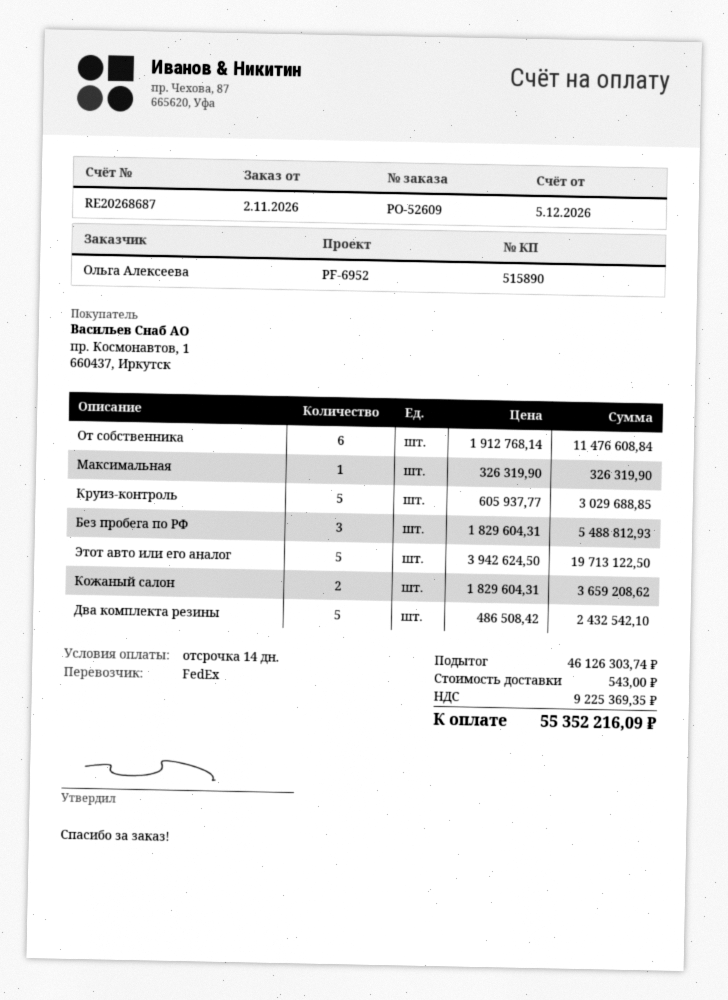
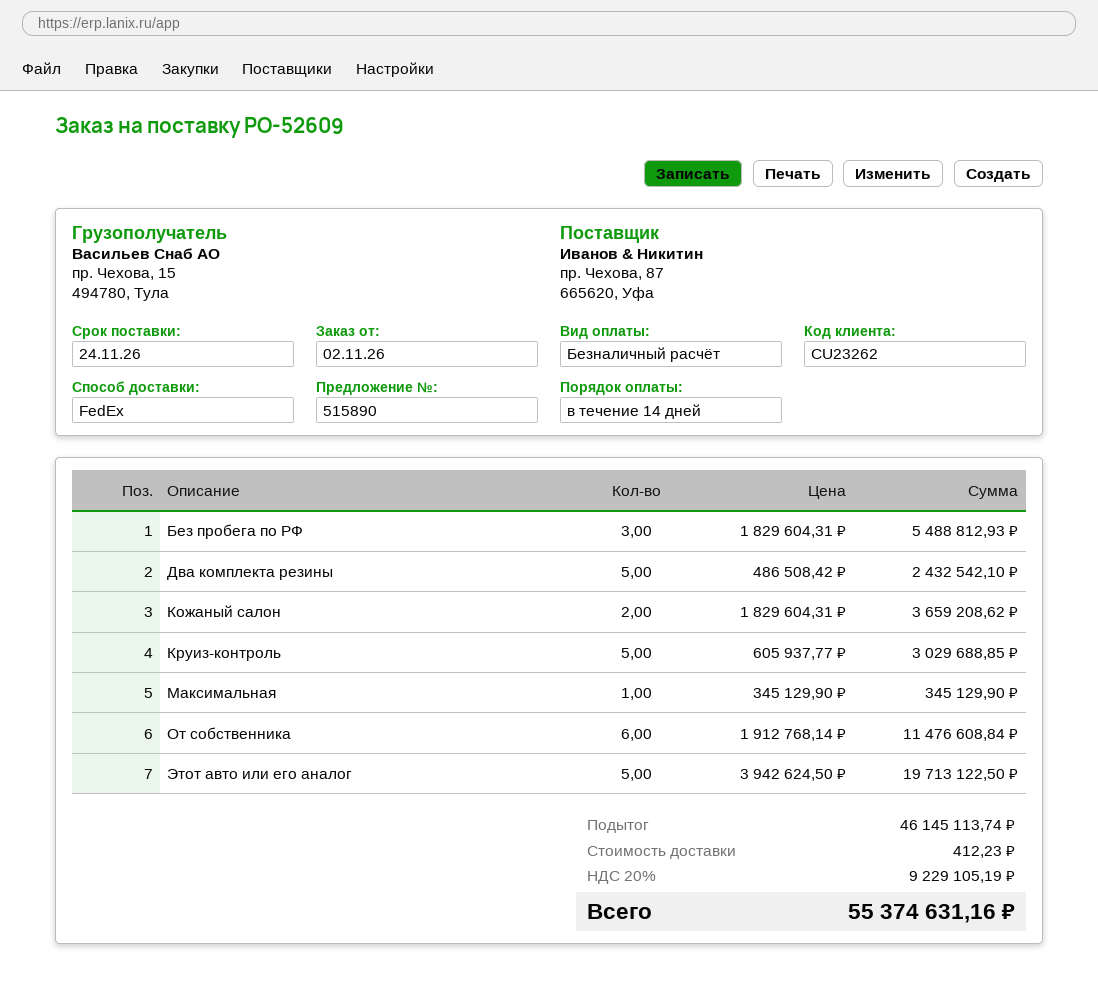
Максимальная: 1 x 326319.90 = 326319.90 -> 1 x 345129.90 = 345129.90
subtotal: 46126303.74 -> 46145113.74
shipping: 543.00 -> 412.23
tax: 9225369.35 -> 9229105.19
total: 55352216.09 -> 55374631.16

